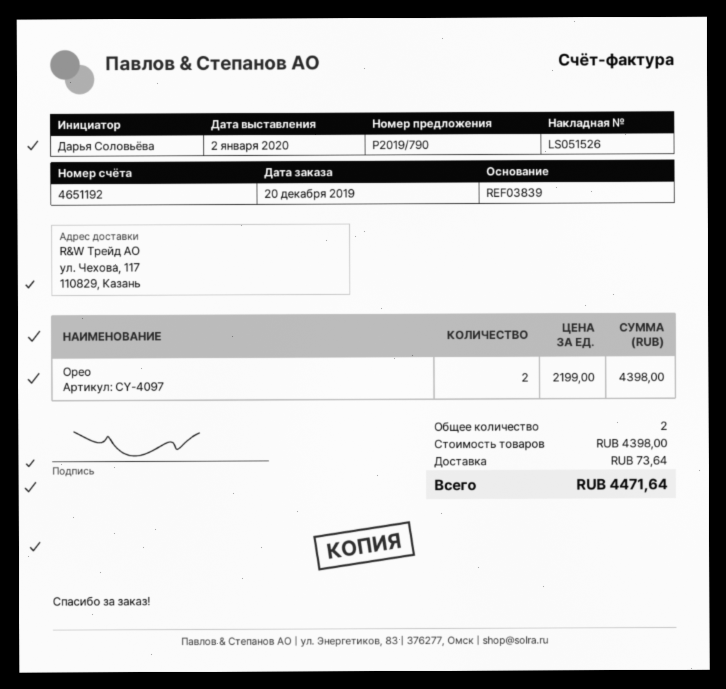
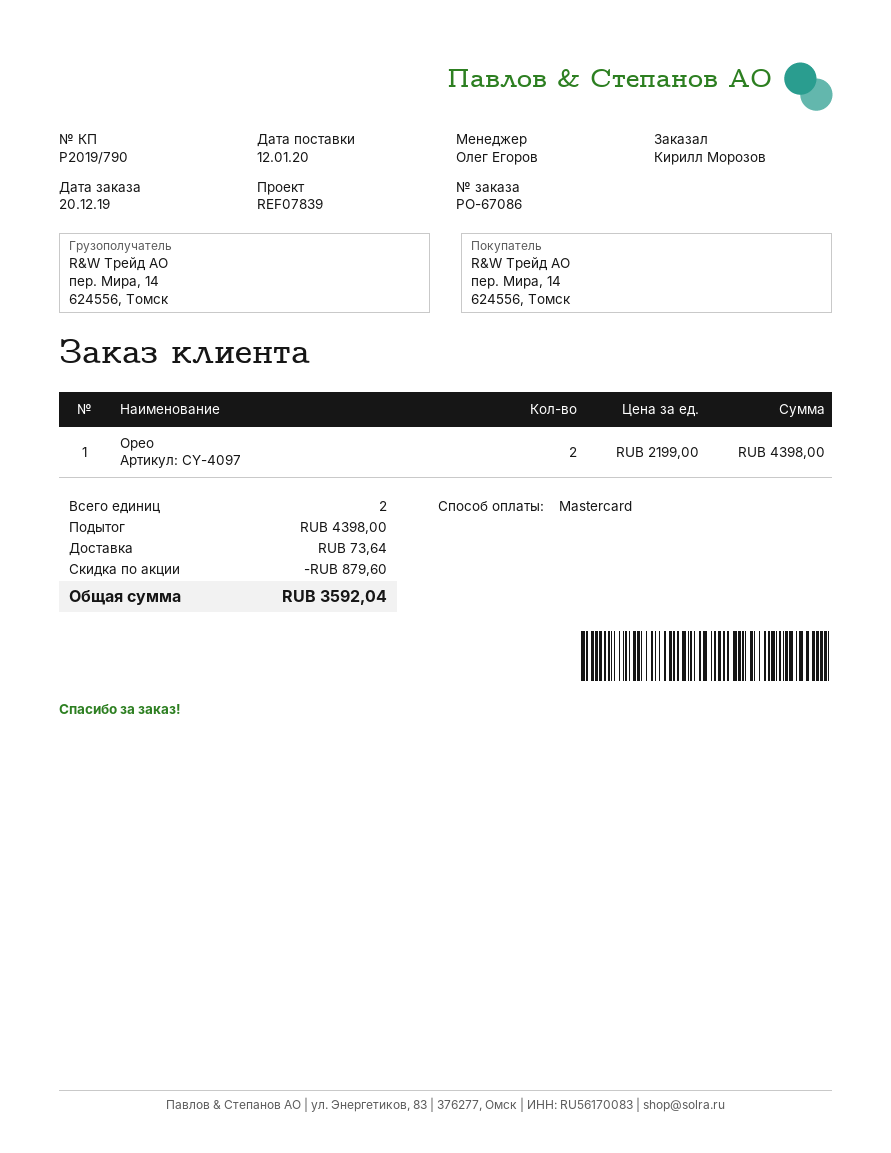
reference: REF03839 -> REF07839
ordered by: Дарья Соловьёва -> Кирилл Морозов
ship to: ул. Чехова, 117, 110829, Казань -> пер. Мира, 14, 624556, Томск
discount: none -> 879.60
total: 4471.64 -> 3592.04

